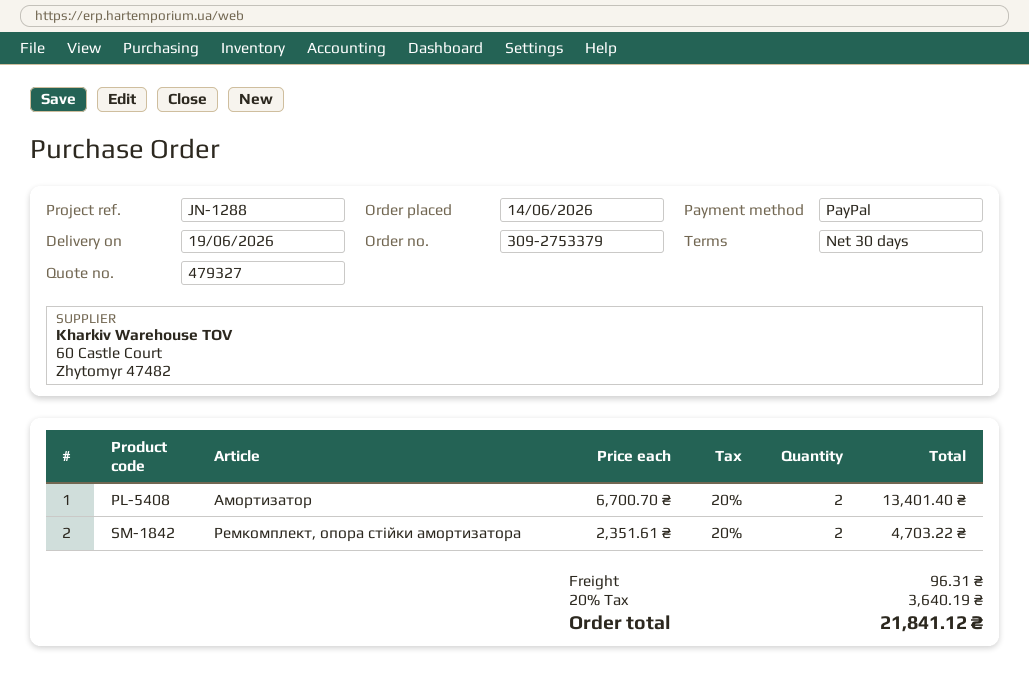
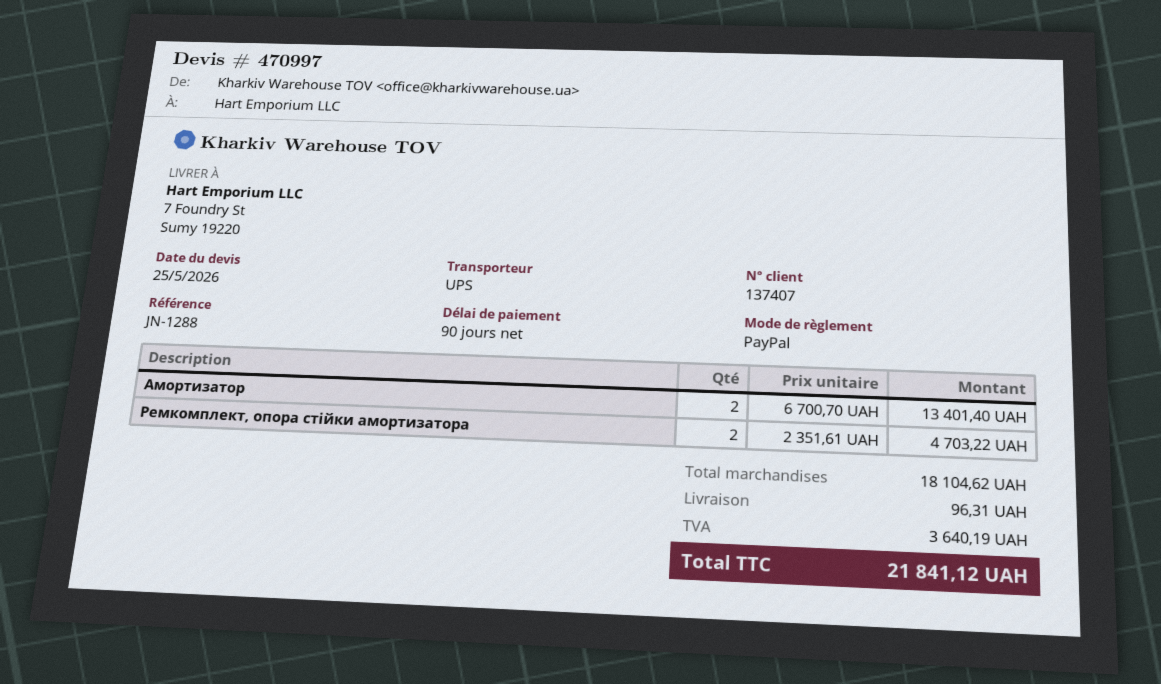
quote number: 479327 -> 470997
payment terms: 30 days -> 90 days

